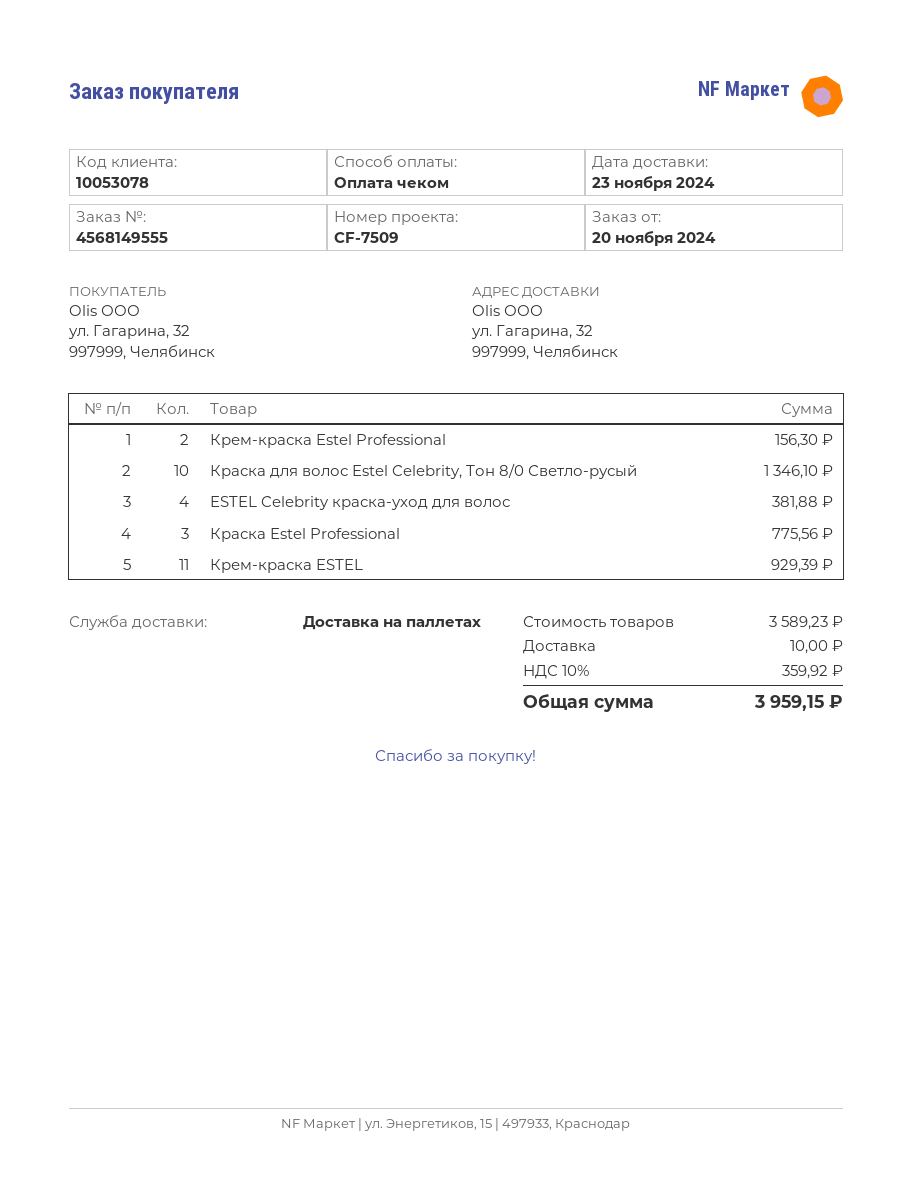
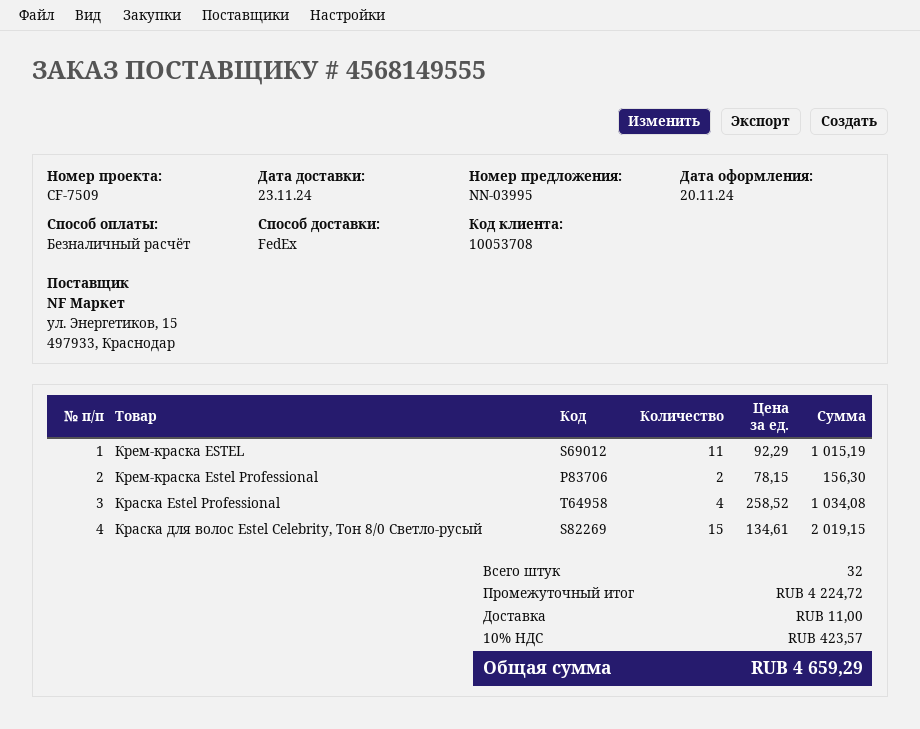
customer number: 10053078 -> 10053708
payment method: cheque -> bank transfer
shipping method: pallet freight -> FedEx
Краска для волос Estel Celebrity, Тон 8/0 Светло-русый: 10 for 1346.10 -> 15 for 2019.15
ESTEL Celebrity краска-уход для волос: 4 for 381.88 -> none
Краска Estel Professional: 3 for 775.56 -> 4 for 1034.08
Крем-краска ESTEL: 11 for 929.39 -> 11 for 1015.19
subtotal: 3589.23 -> 4224.72
shipping: 10.00 -> 11.00
tax: 10% = 359.92 -> 10% = 423.57
total: 3959.15 -> 4659.29

